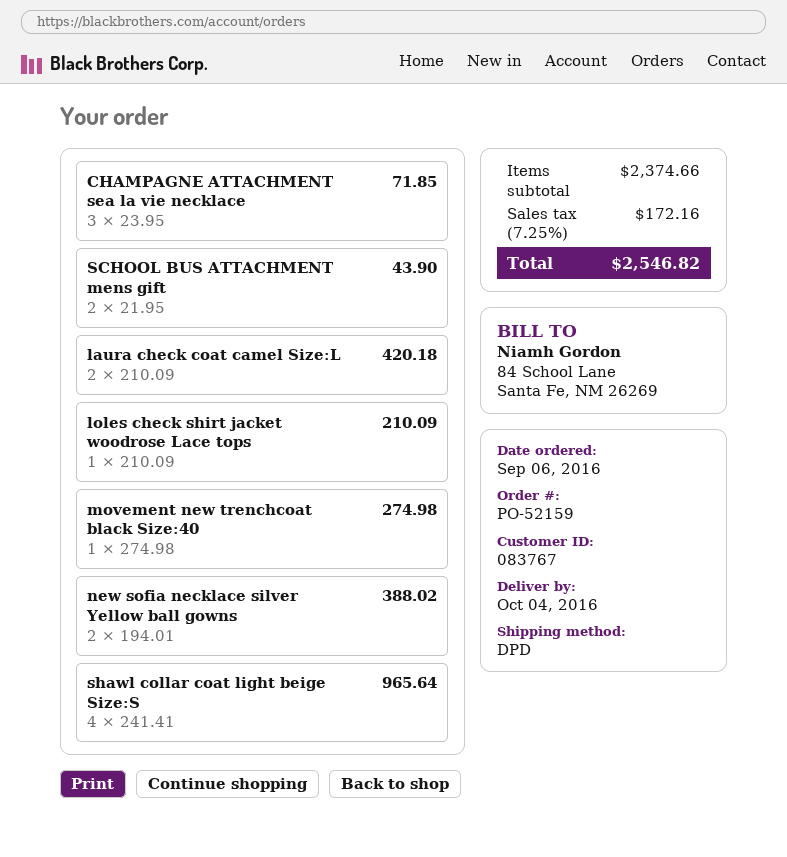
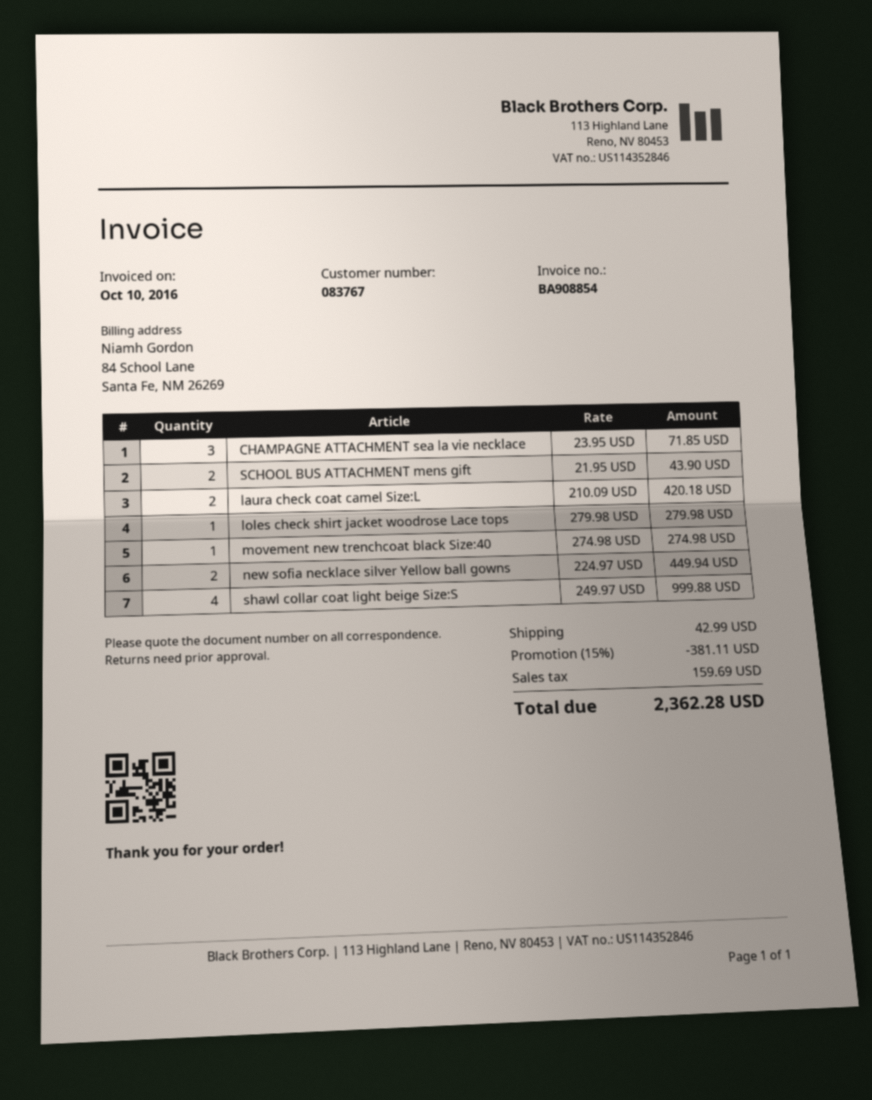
loles check shirt jacket woodrose Lace tops: 1 x 210.09 = 210.09 -> 1 x 279.98 = 279.98
new sofia necklace silver Yellow ball gowns: 2 x 194.01 = 388.02 -> 2 x 224.97 = 449.94
shawl collar coat light beige Size:S: 4 x 241.41 = 965.64 -> 4 x 249.97 = 999.88
discount: none -> 15% = 381.11
shipping: none -> 42.99
tax: 172.16 -> 159.69
total: 2546.82 -> 2362.28

